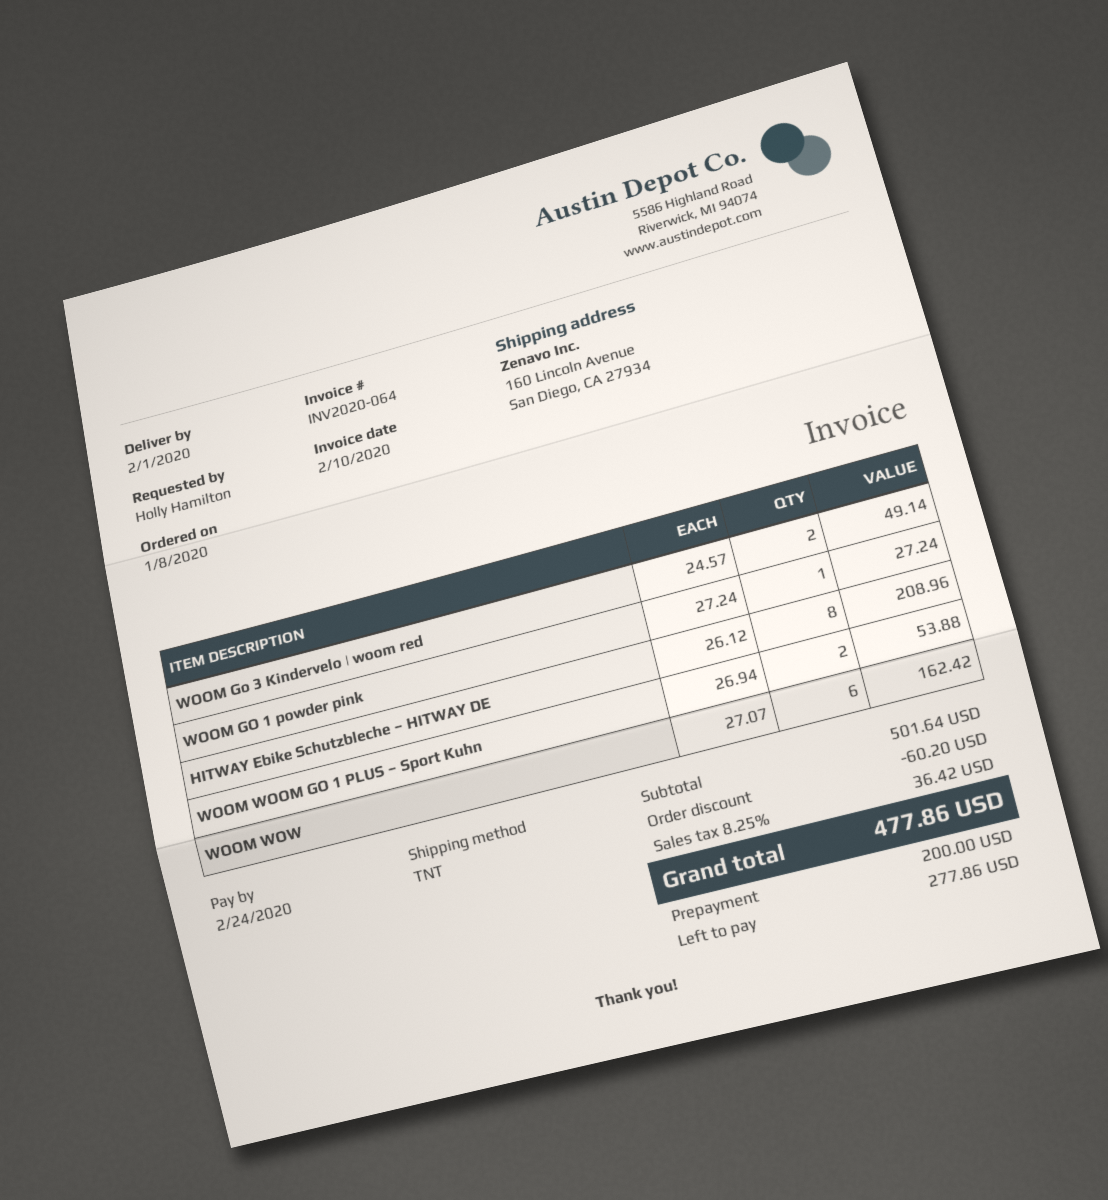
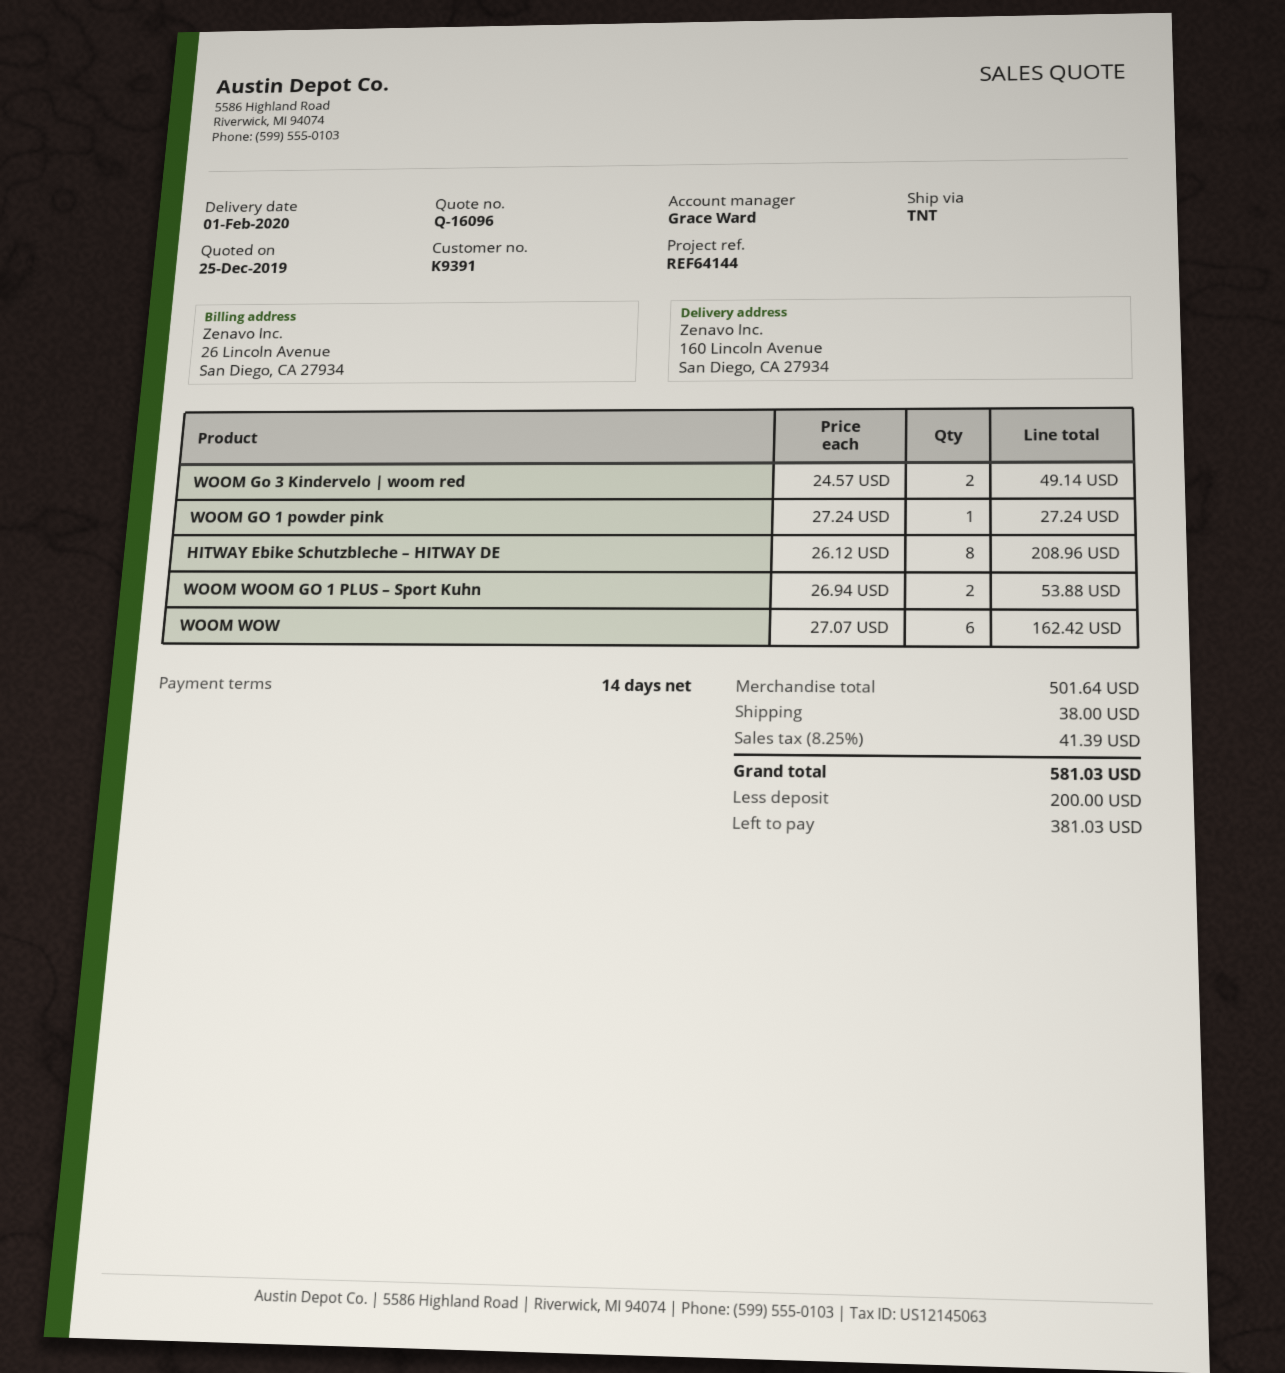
discount: 60.20 -> none
shipping: none -> 38.00
tax: 8.25% = 36.42 -> 8.25% = 41.39
total: 477.86 -> 581.03
balance: 277.86 -> 381.03

